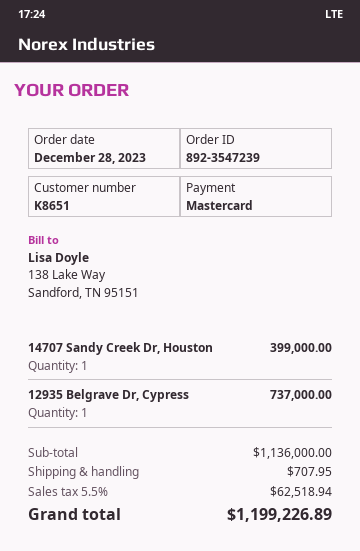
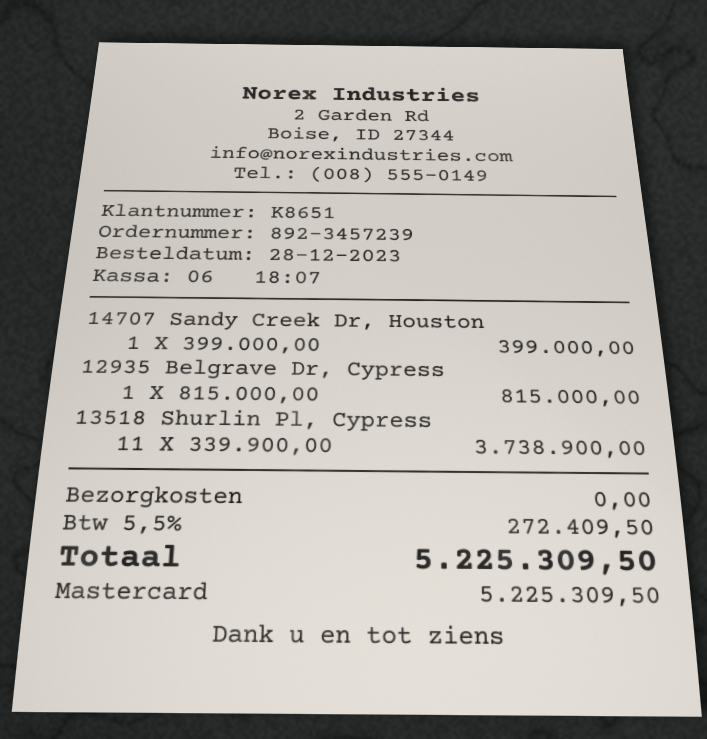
order number: 892-3547239 -> 892-3457239
12935 Belgrave Dr, Cypress: 1 for 737000.00 -> 1 for 815000.00
13518 Shurlin Pl, Cypress: none -> 11 for 3738900.00
shipping: 707.95 -> 0.00
tax: 5.5% = 62518.94 -> 5.5% = 272409.50
total: 1199226.89 -> 5225309.50

